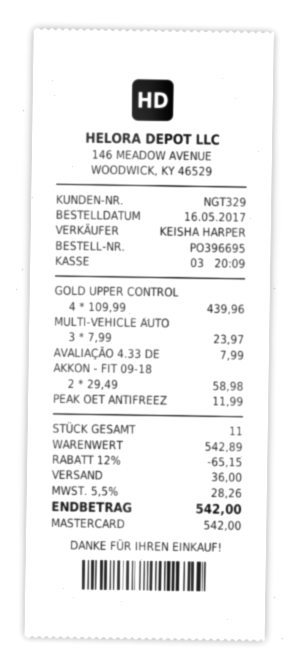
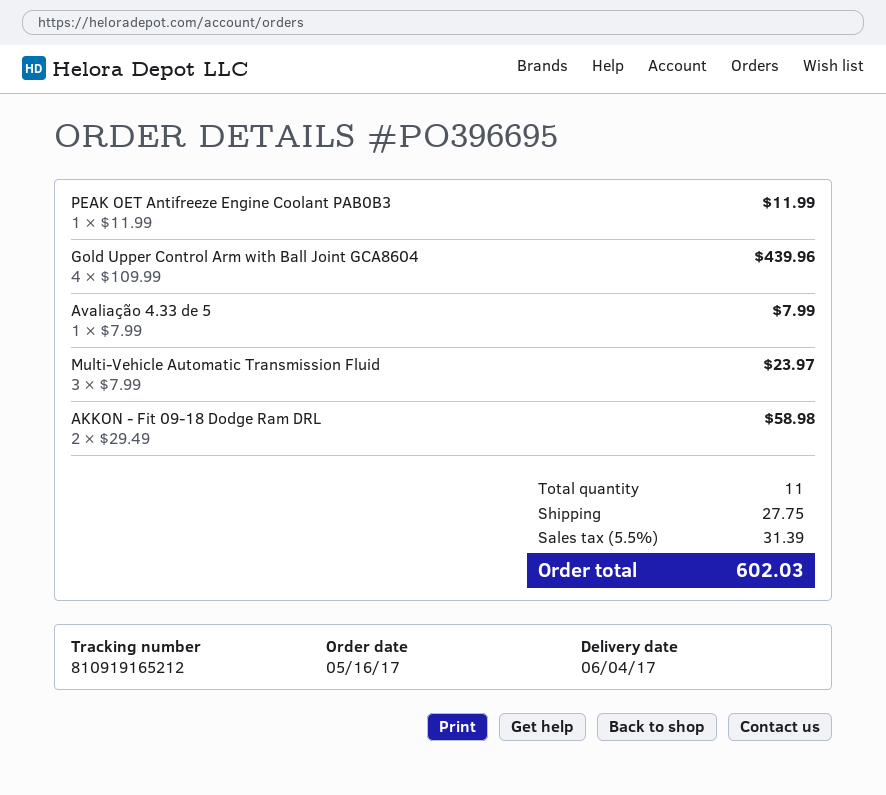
discount: 12% = 65.15 -> none
shipping: 36.00 -> 27.75
tax: 5.5% = 28.26 -> 5.5% = 31.39
total: 542.00 -> 602.03

